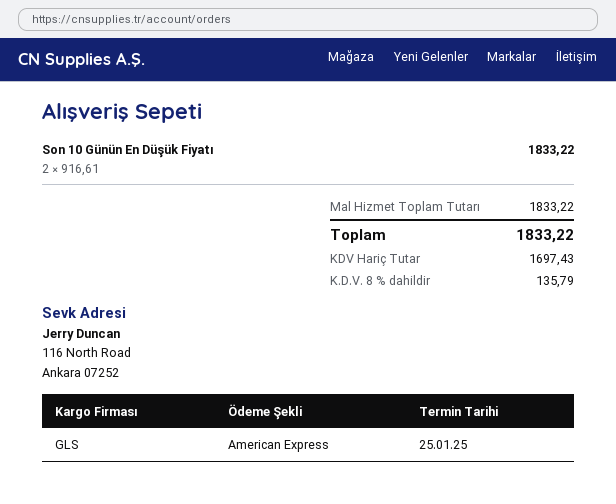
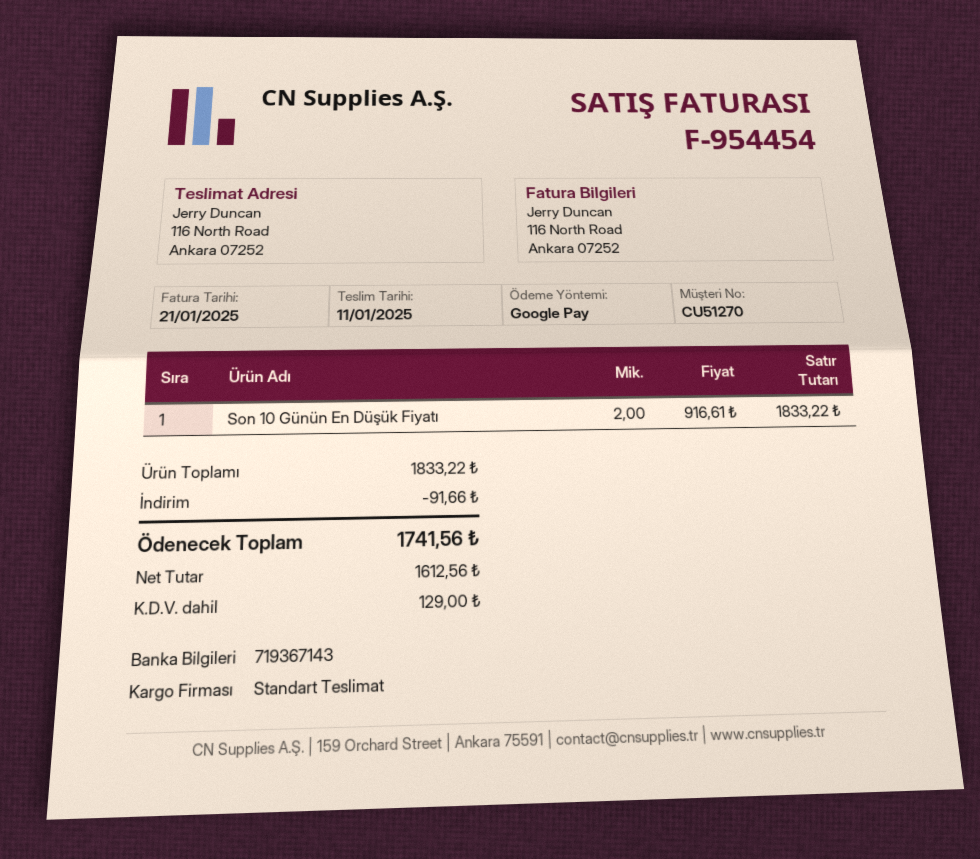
delivery date: 2025-01-25 -> 2025-01-11
payment method: American Express -> Google Pay
shipping method: GLS -> standard
discount: none -> 91.66
net: 1697.43 -> 1612.56
tax: 135.79 -> 129.00
total: 1833.22 -> 1741.56

